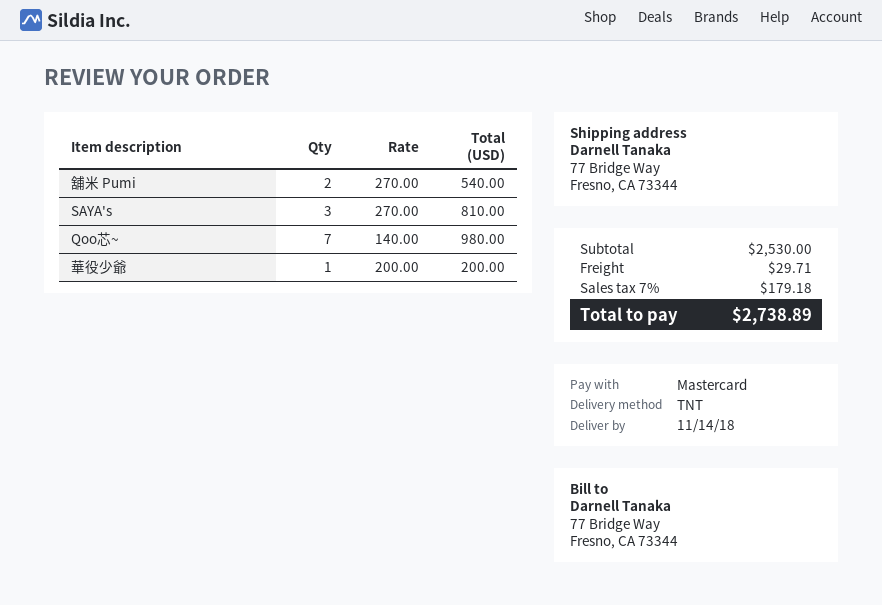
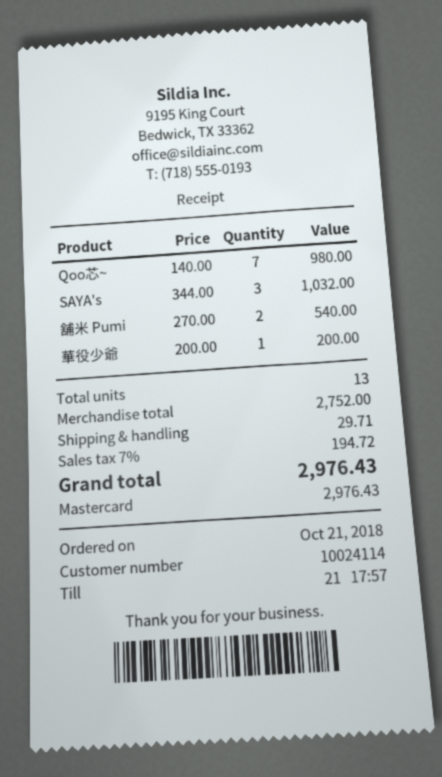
SAYA's: 3 x 270.00 = 810.00 -> 3 x 344.00 = 1032.00
subtotal: 2530.00 -> 2752.00
tax: 7% = 179.18 -> 7% = 194.72
total: 2738.89 -> 2976.43

